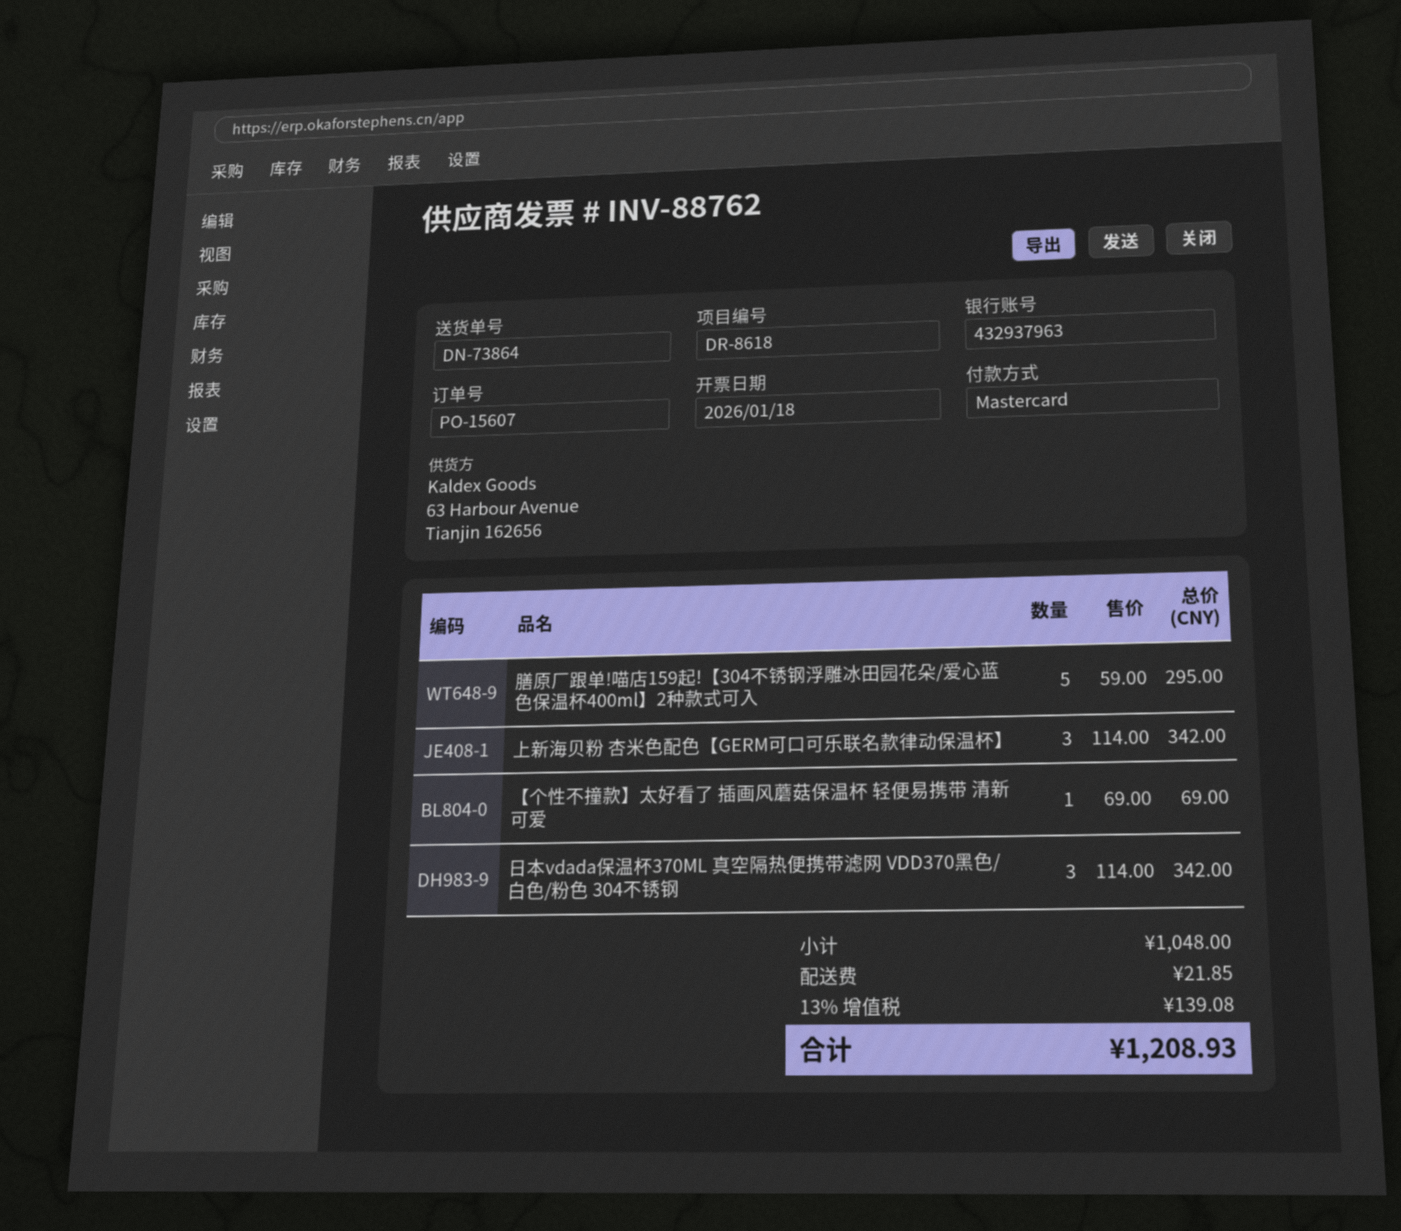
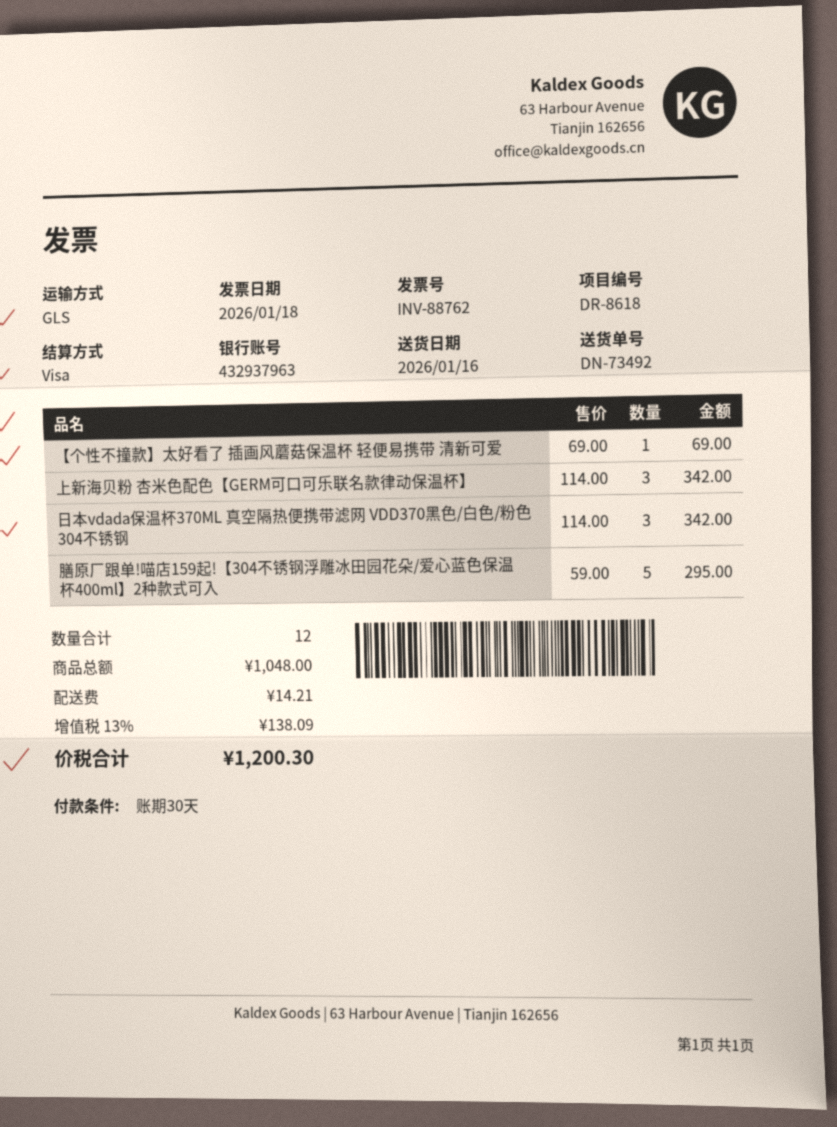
delivery note number: DN-73864 -> DN-73492
payment method: Mastercard -> Visa
shipping: 21.85 -> 14.21
tax: 13% = 139.08 -> 13% = 138.09
total: 1208.93 -> 1200.30

